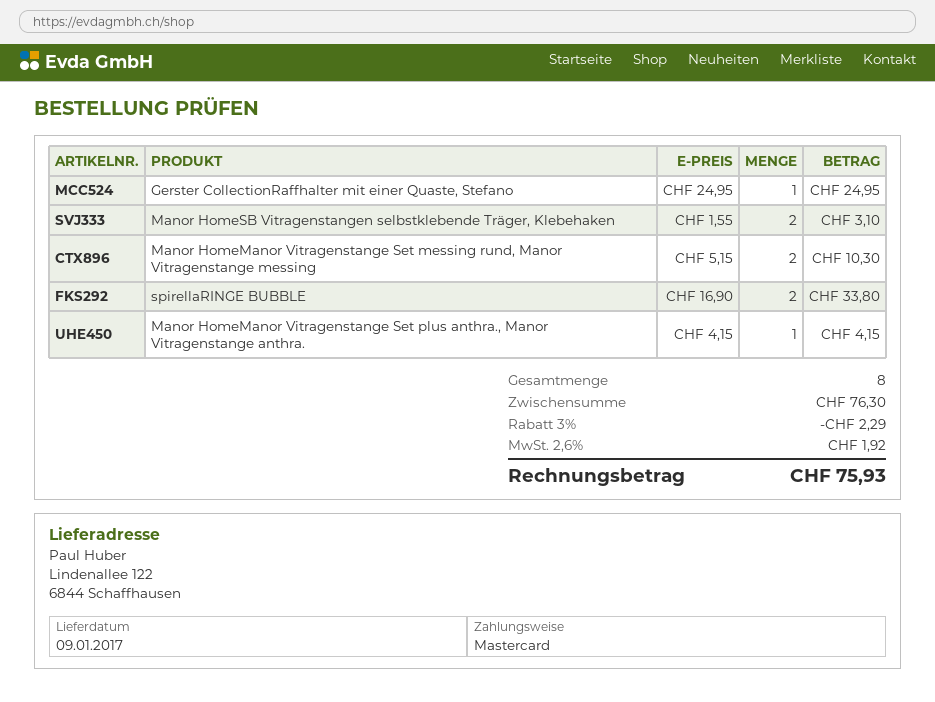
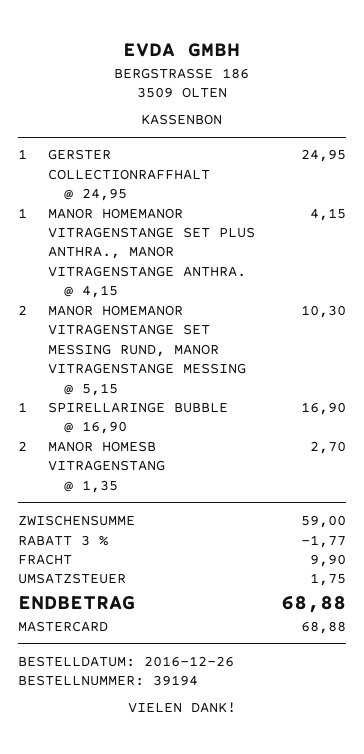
Manor HomeSB Vitragenstangen selbstklebende Träger, Klebehaken: 2 x 1.55 = 3.10 -> 2 x 1.35 = 2.70
spirellaRINGE BUBBLE: 2 x 16.90 = 33.80 -> 1 x 16.90 = 16.90
subtotal: 76.30 -> 59.00
discount: 3% = 2.29 -> 3% = 1.77
shipping: none -> 9.90
tax: 1.92 -> 1.75
total: 75.93 -> 68.88

